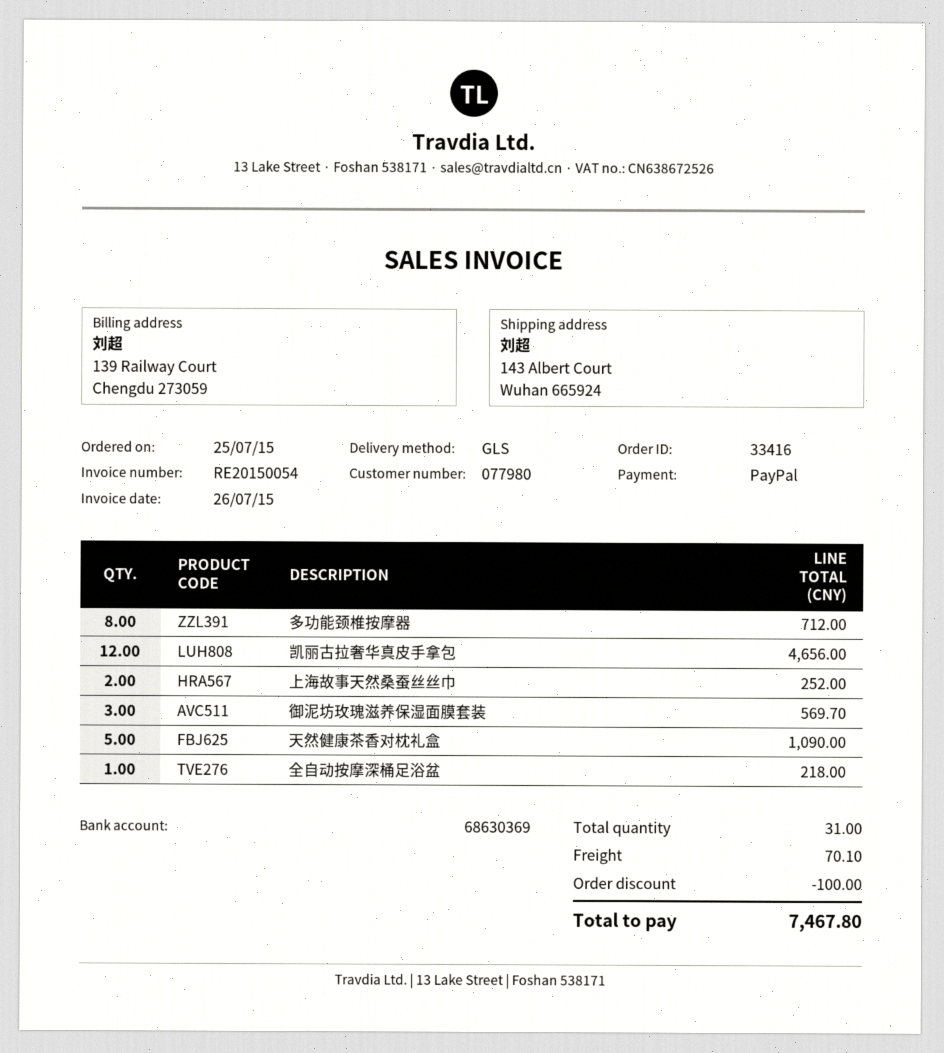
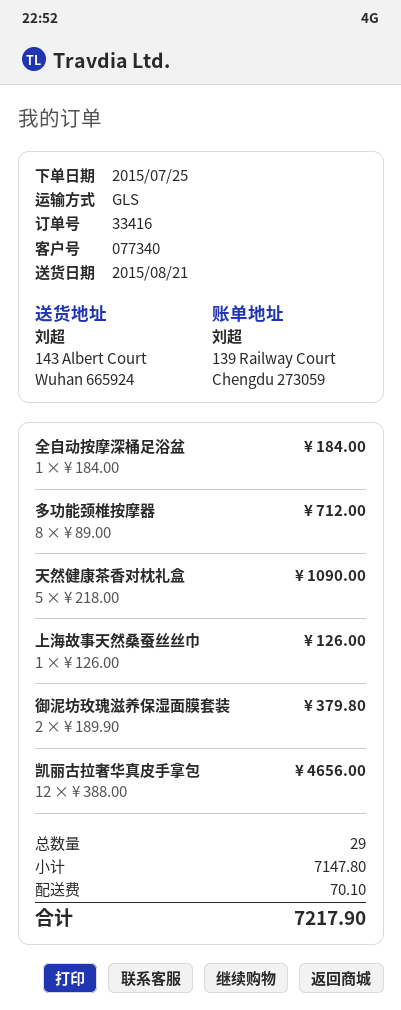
customer number: 077980 -> 077340
上海故事天然桑蚕丝丝巾: 2 for 252.00 -> 1 for 126.00
御泥坊玫瑰滋养保湿面膜套装: 3 for 569.70 -> 2 for 379.80
全自动按摩深桶足浴盆: 1 for 218.00 -> 1 for 184.00
total quantity: 31 -> 29
discount: 100.00 -> none
total: 7467.80 -> 7217.90

